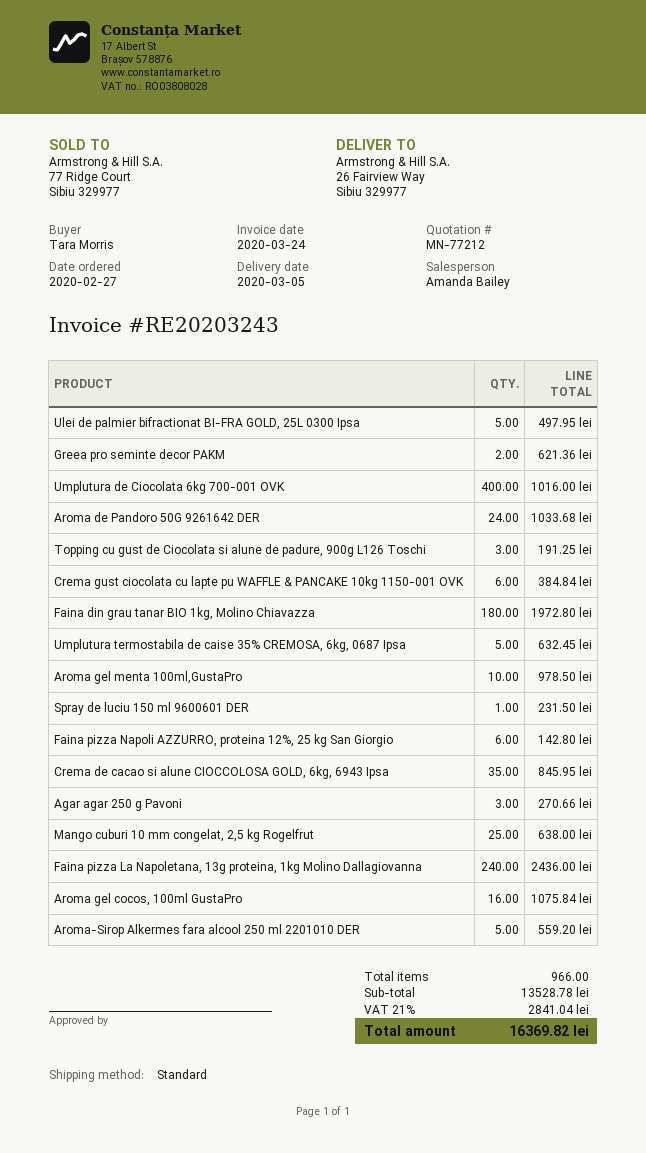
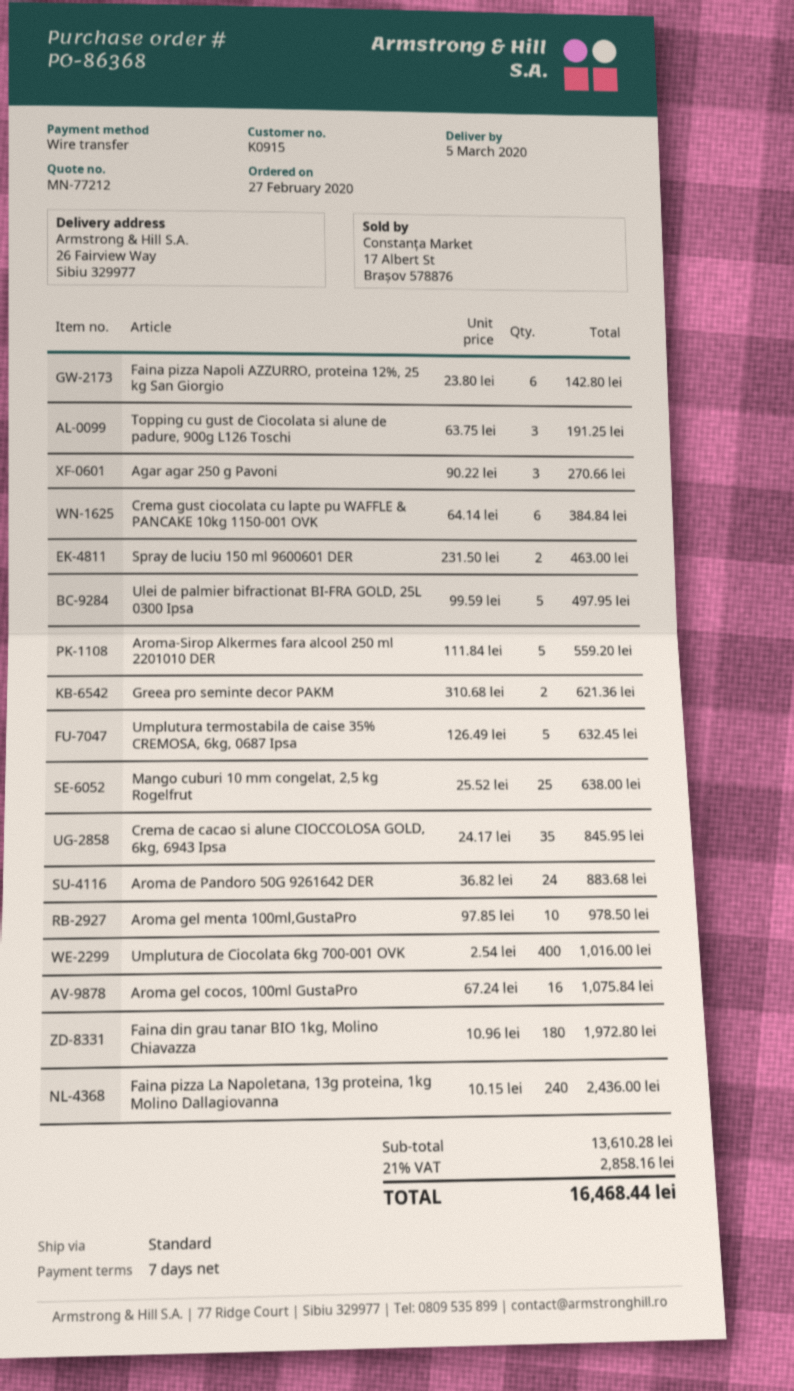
Aroma de Pandoro 50G 9261642 DER: 24 for 1033.68 -> 24 for 883.68
Spray de luciu 150 ml 9600601 DER: 1 for 231.50 -> 2 for 463.00
subtotal: 13528.78 -> 13610.28
tax: 21% = 2841.04 -> 21% = 2858.16
total: 16369.82 -> 16468.44

